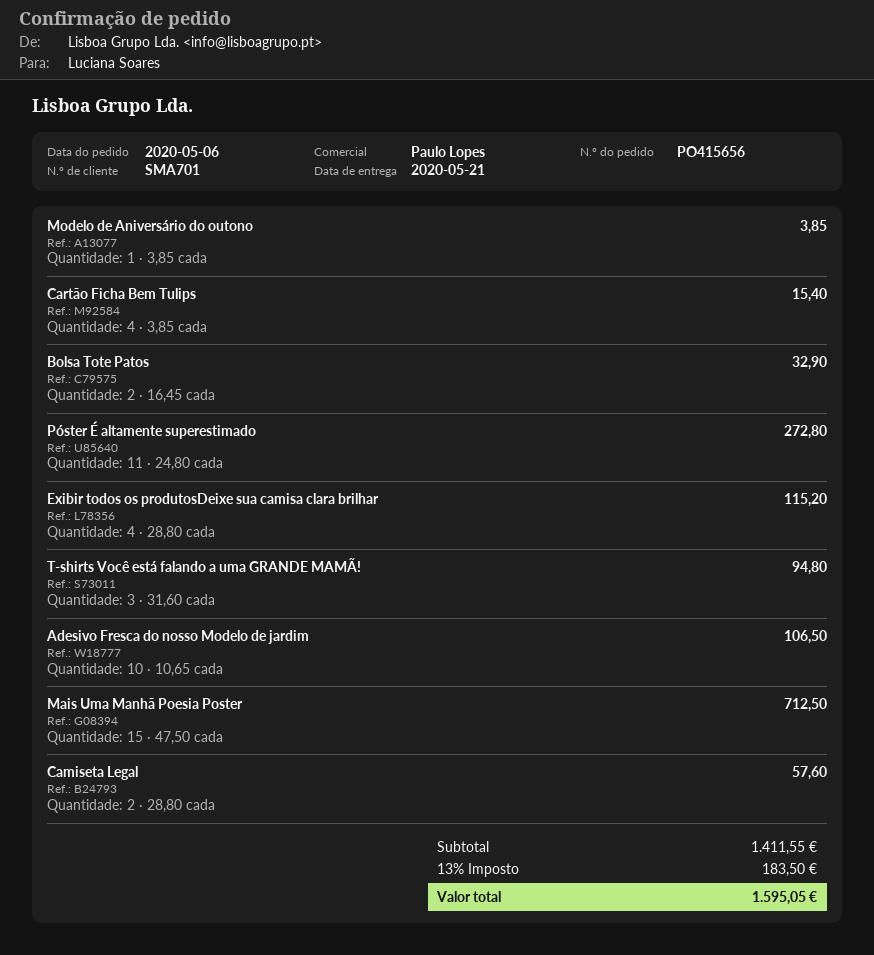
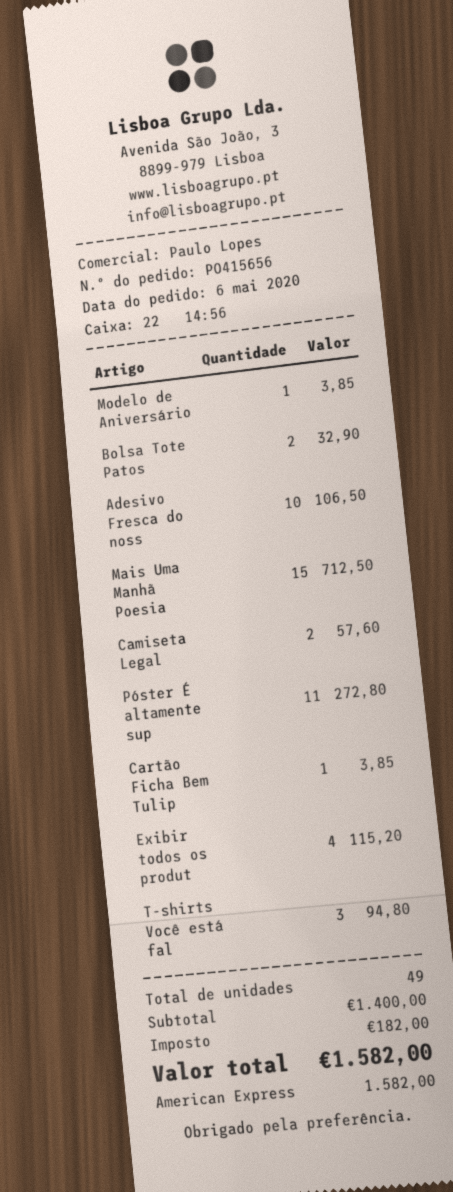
Cartão Ficha Bem Tulips: 4 for 15.40 -> 1 for 3.85
subtotal: 1411.55 -> 1400.00
tax: 183.50 -> 182.00
total: 1595.05 -> 1582.00

